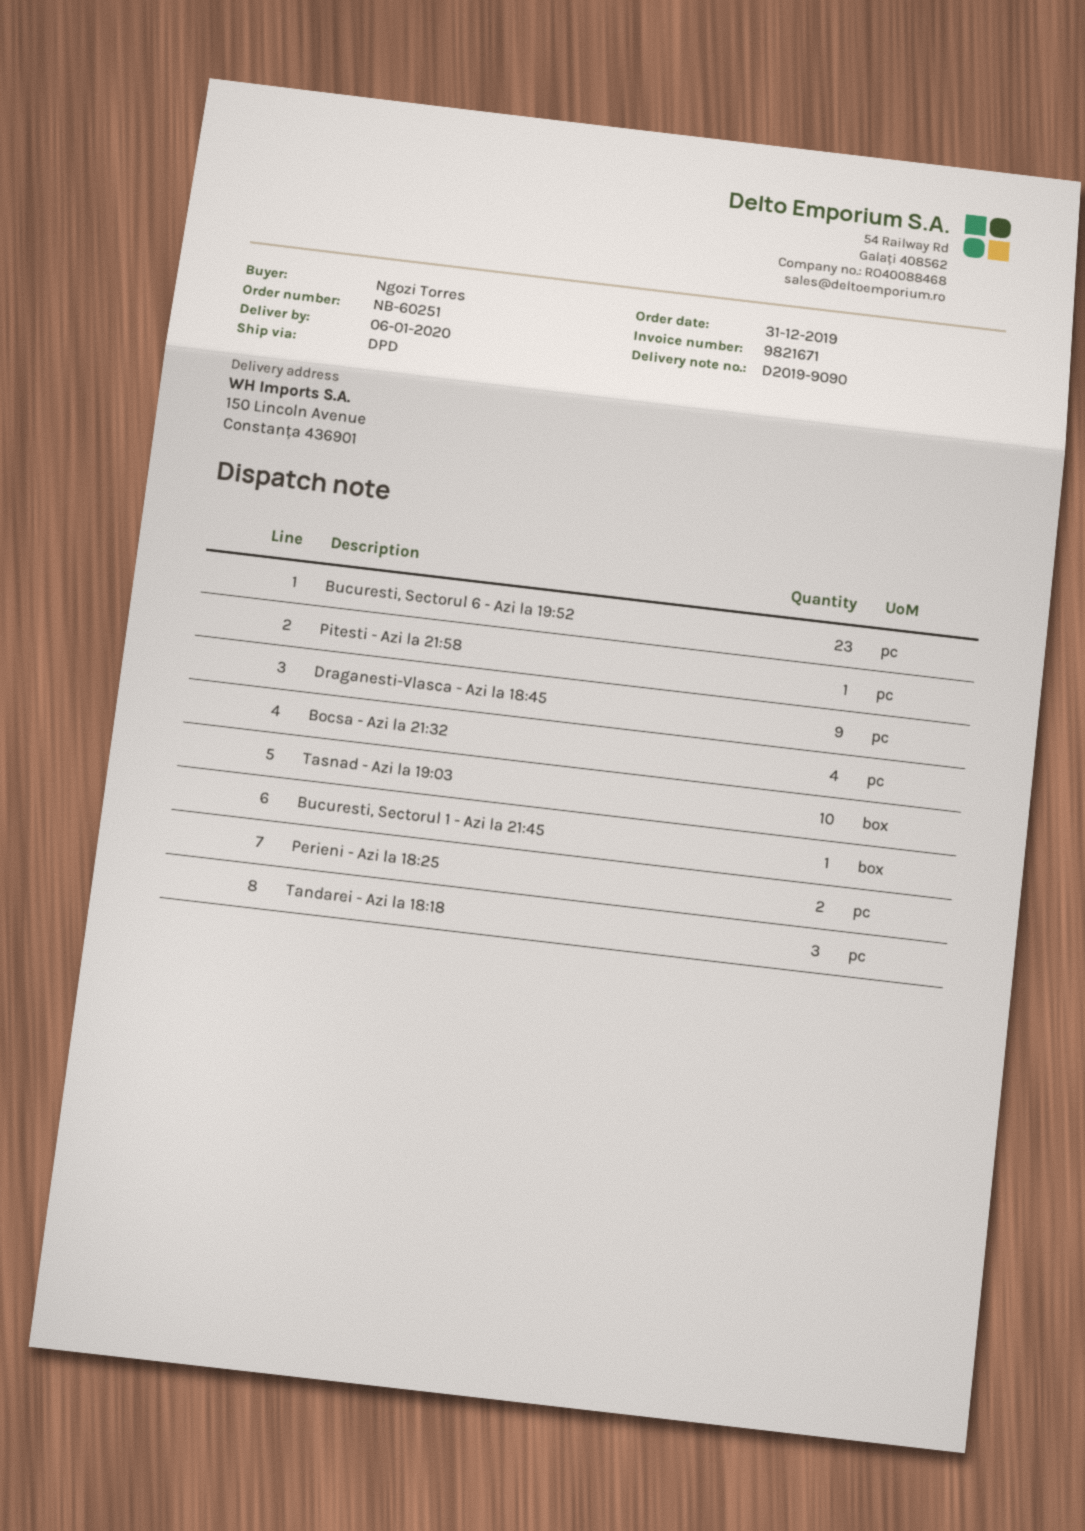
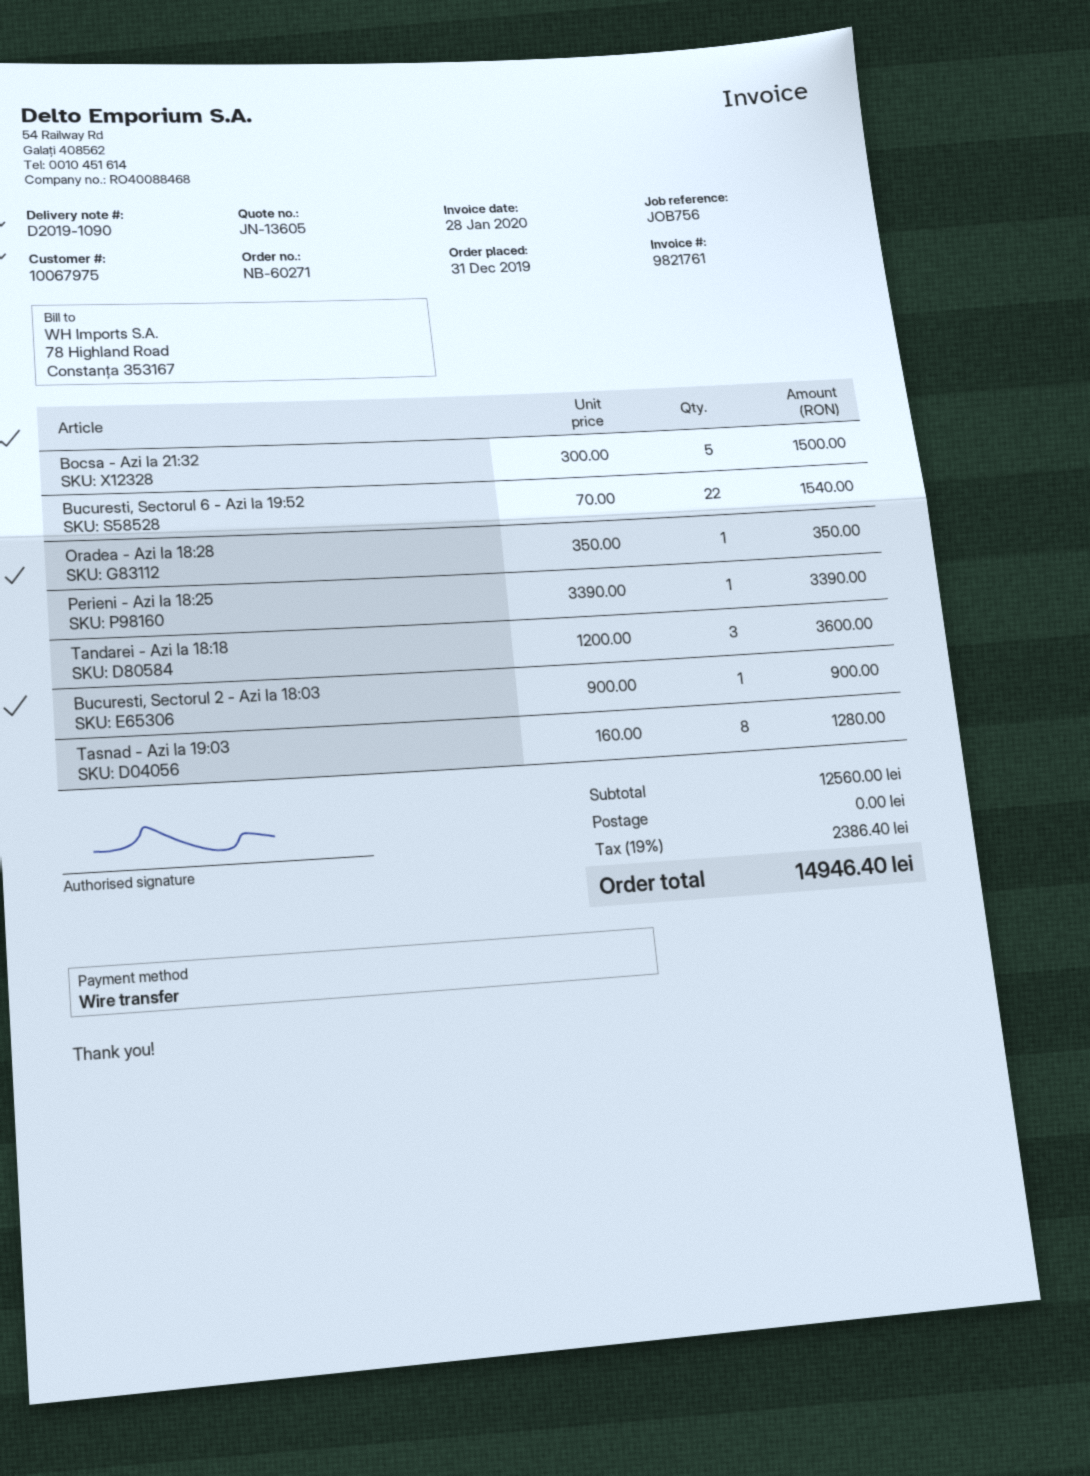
order number: NB-60251 -> NB-60271
delivery note number: D2019-9090 -> D2019-1090
invoice number: 9821671 -> 9821761
Bucuresti, Sectorul 6 - Azi la 19:52: 23 -> 22
Pitesti - Azi la 21:58: 1 -> none
Draganesti-Vlasca - Azi la 18:45: 9 -> none
Bocsa - Azi la 21:32: 4 -> 5
Tasnad - Azi la 19:03: 10 -> 8
Bucuresti, Sectorul 1 - Azi la 21:45: 1 -> none
Perieni - Azi la 18:25: 2 -> 1
Oradea - Azi la 18:28: none -> 1
Bucuresti, Sectorul 2 - Azi la 18:03: none -> 1

